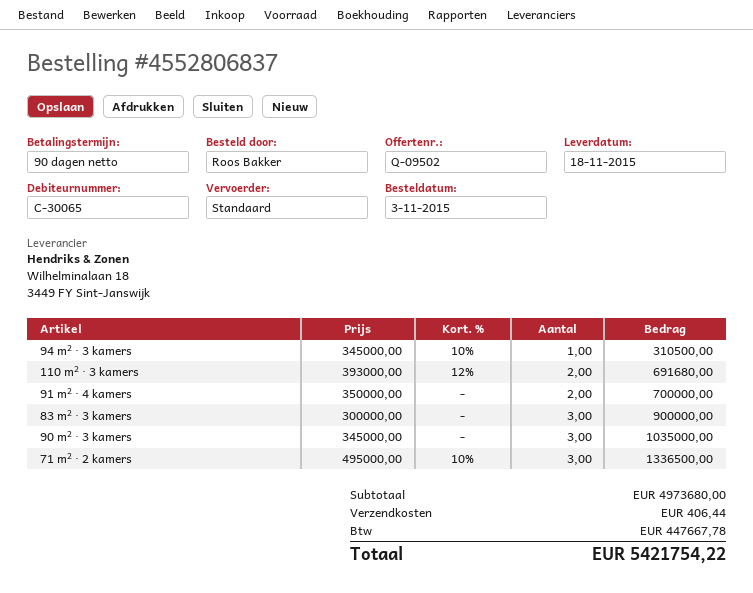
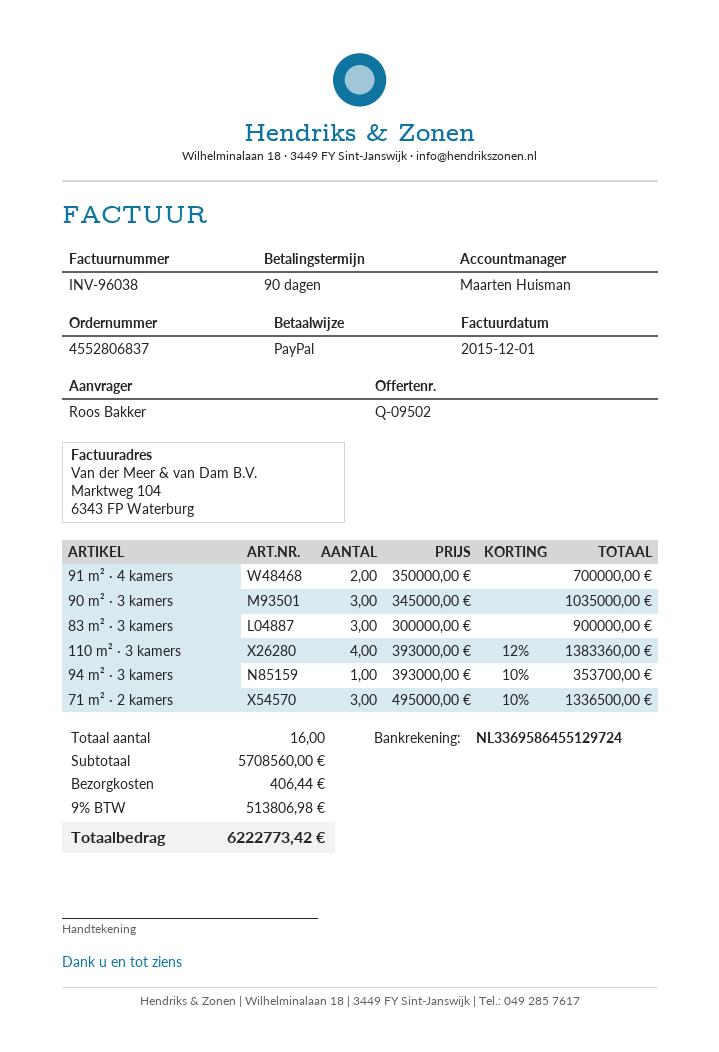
94 m² · 3 kamers: 1 x 345000.00 - 10% = 310500.00 -> 1 x 393000.00 - 10% = 353700.00
110 m² · 3 kamers: 2 x 393000.00 - 12% = 691680.00 -> 4 x 393000.00 - 12% = 1383360.00
subtotal: 4973680.00 -> 5708560.00
tax: 447667.78 -> 513806.98
total: 5421754.22 -> 6222773.42

